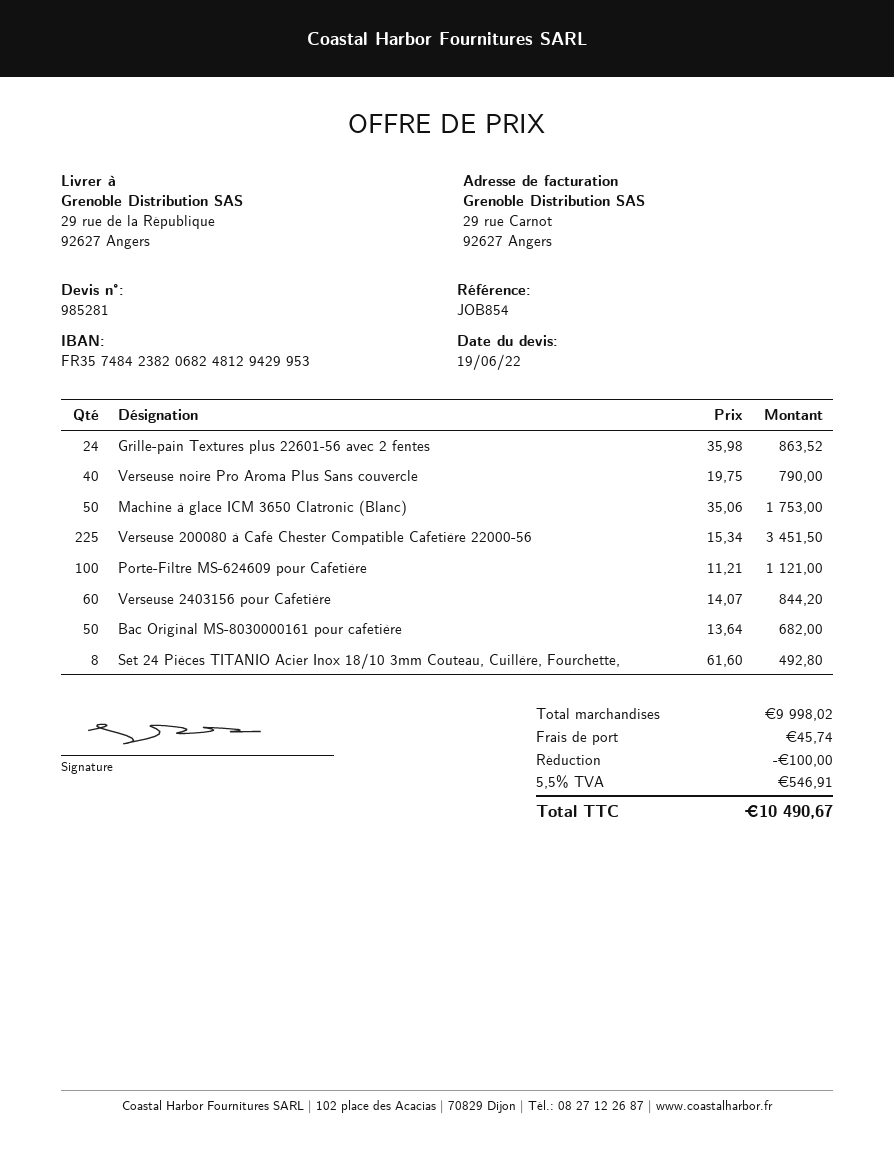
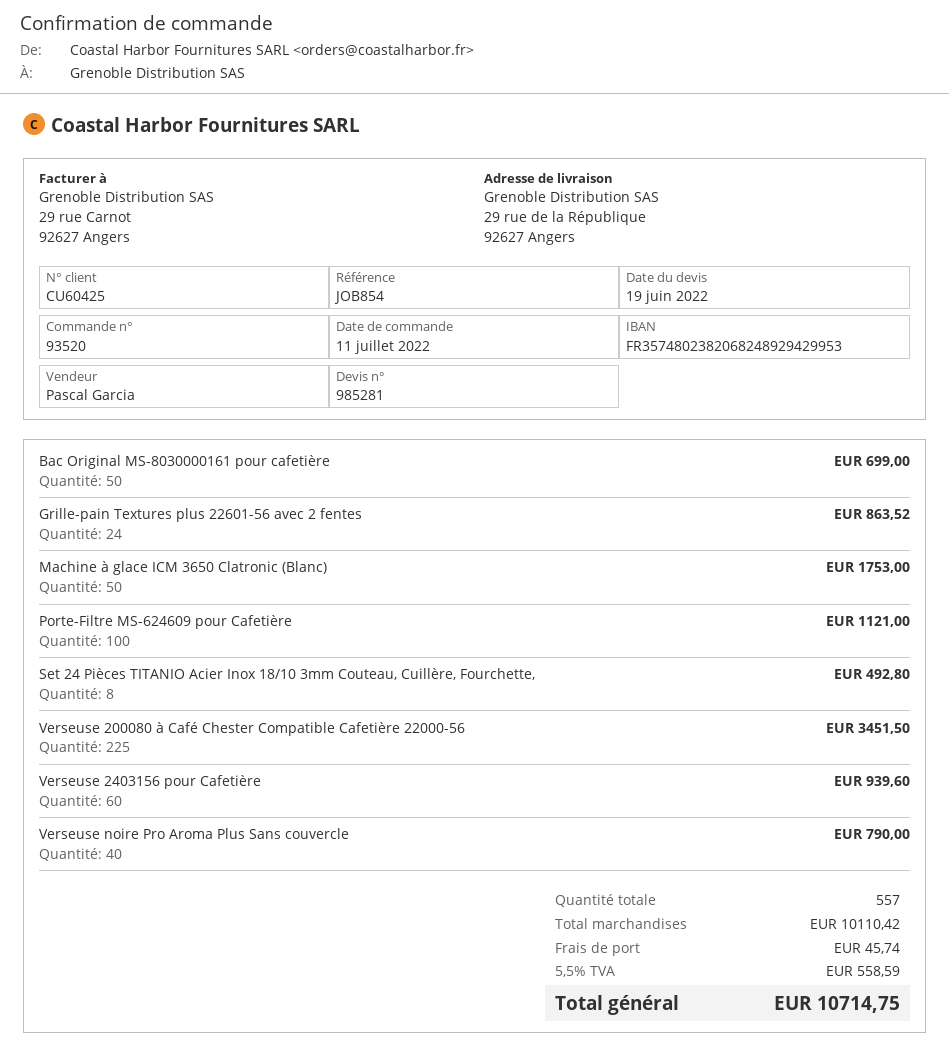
bank account: FR3574842382068248129429953 -> FR3574802382068248929429953
Verseuse 2403156 pour Cafetière: 60 for 844.20 -> 60 for 939.60
Bac Original MS-8030000161 pour cafetière: 50 for 682.00 -> 50 for 699.00
subtotal: 9998.02 -> 10110.42
discount: 100.00 -> none
tax: 5.5% = 546.91 -> 5.5% = 558.59
total: 10490.67 -> 10714.75

